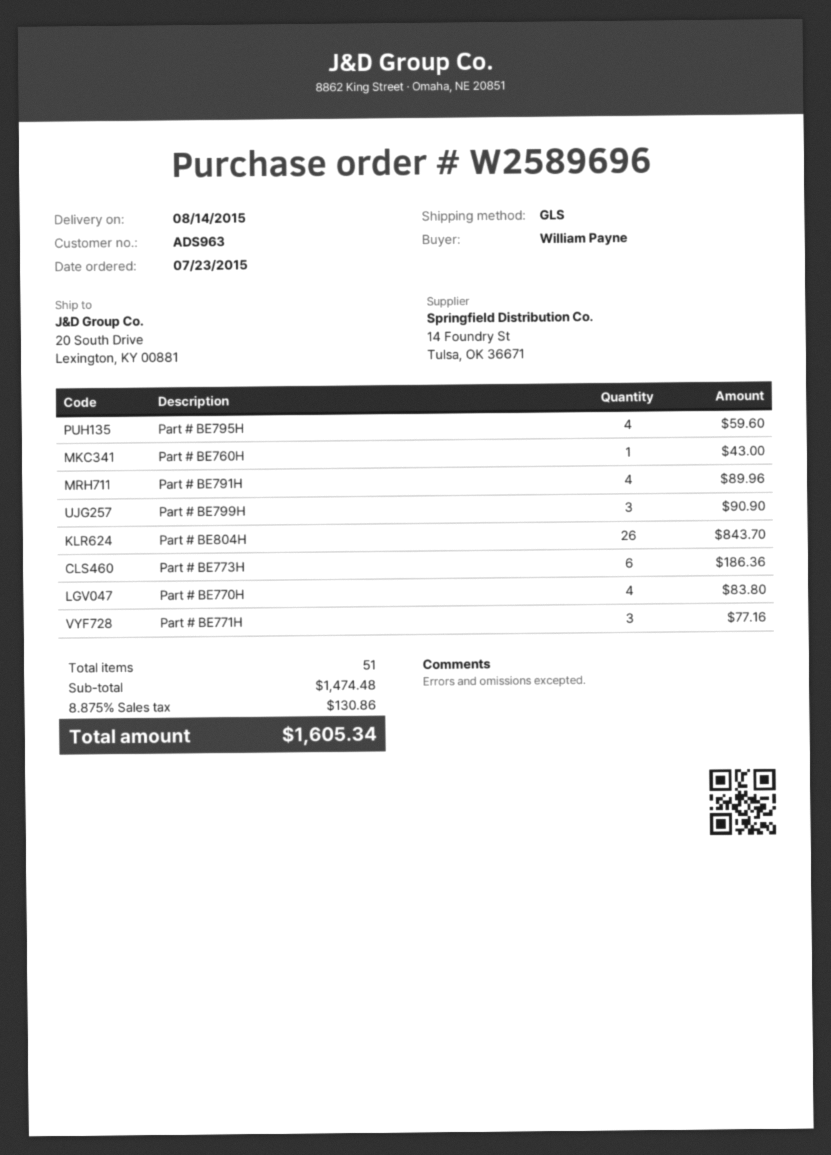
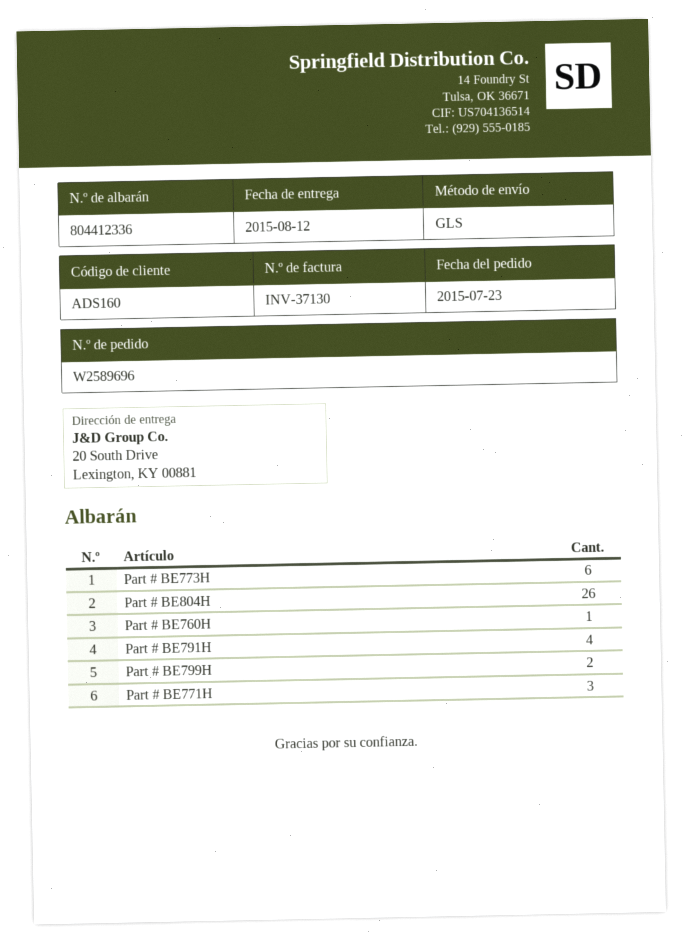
delivery date: 2015-08-14 -> 2015-08-12
customer number: ADS963 -> ADS160
Part # BE795H: 4 -> none
Part # BE799H: 3 -> 2
Part # BE770H: 4 -> none

